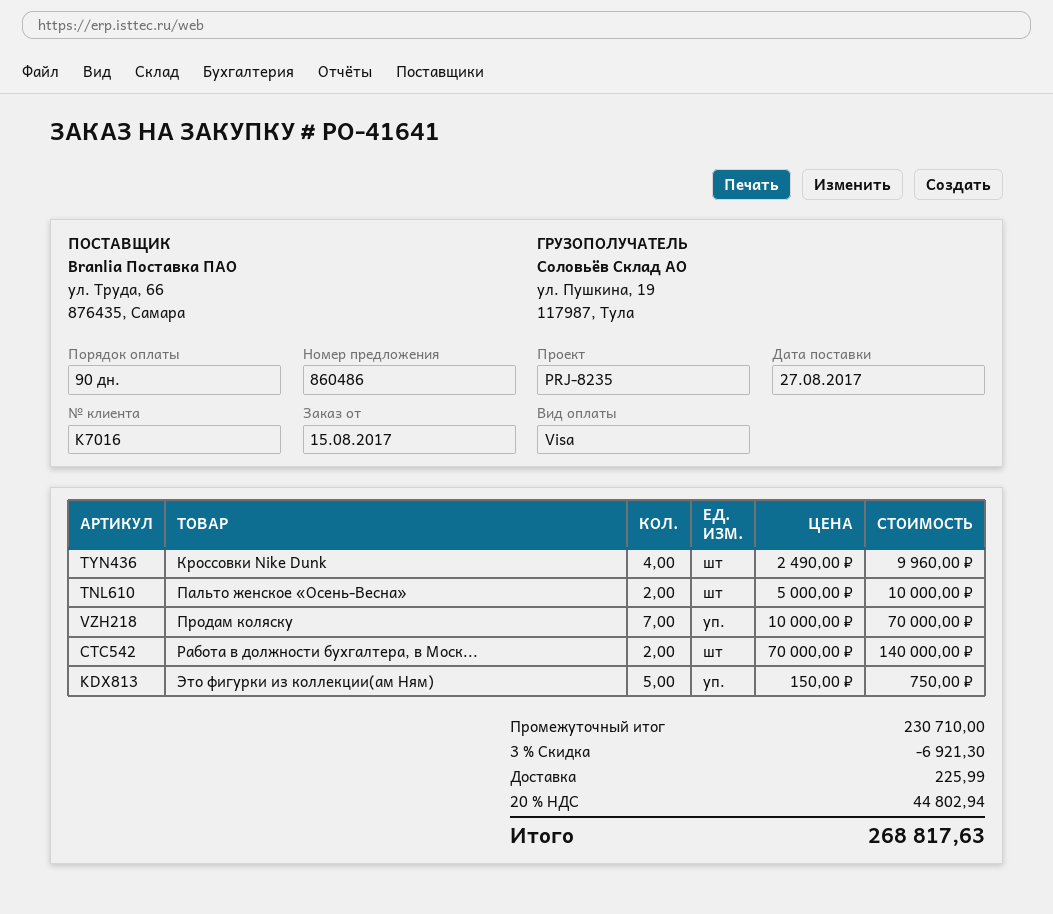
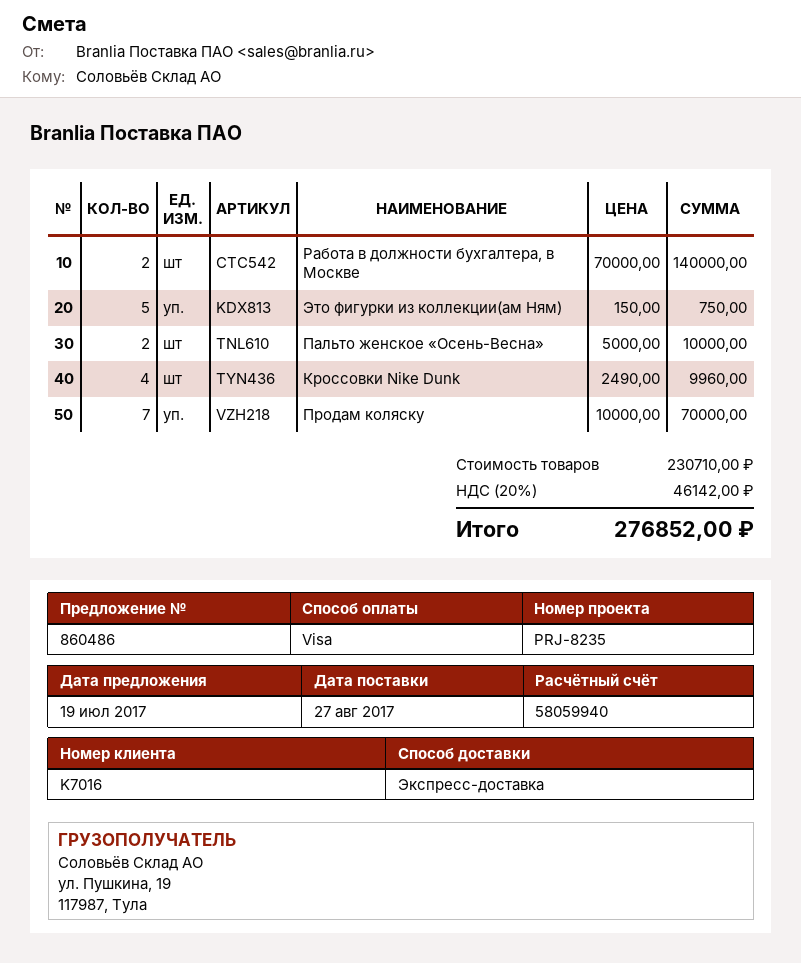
discount: 3% = 6921.30 -> none
shipping: 225.99 -> none
tax: 20% = 44802.94 -> 20% = 46142.00
total: 268817.63 -> 276852.00

